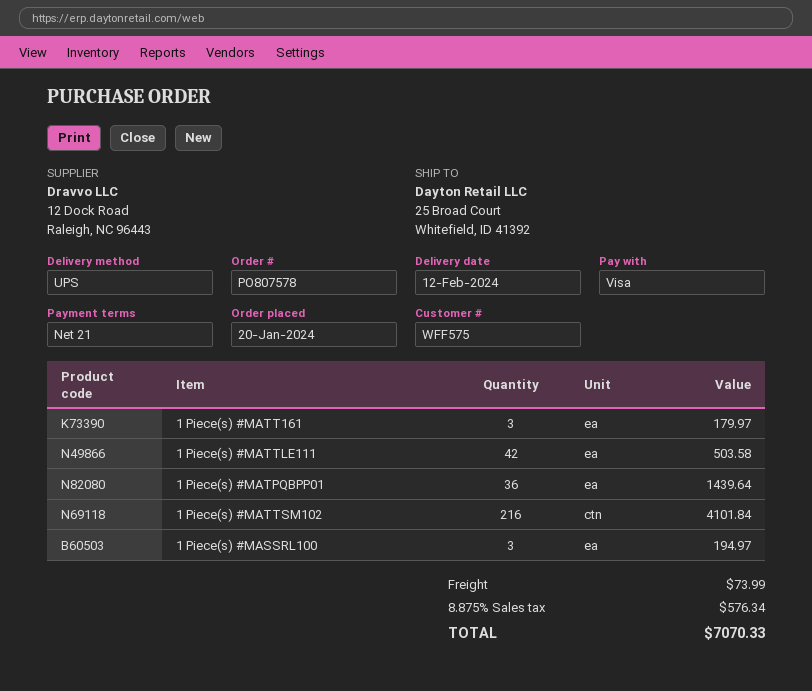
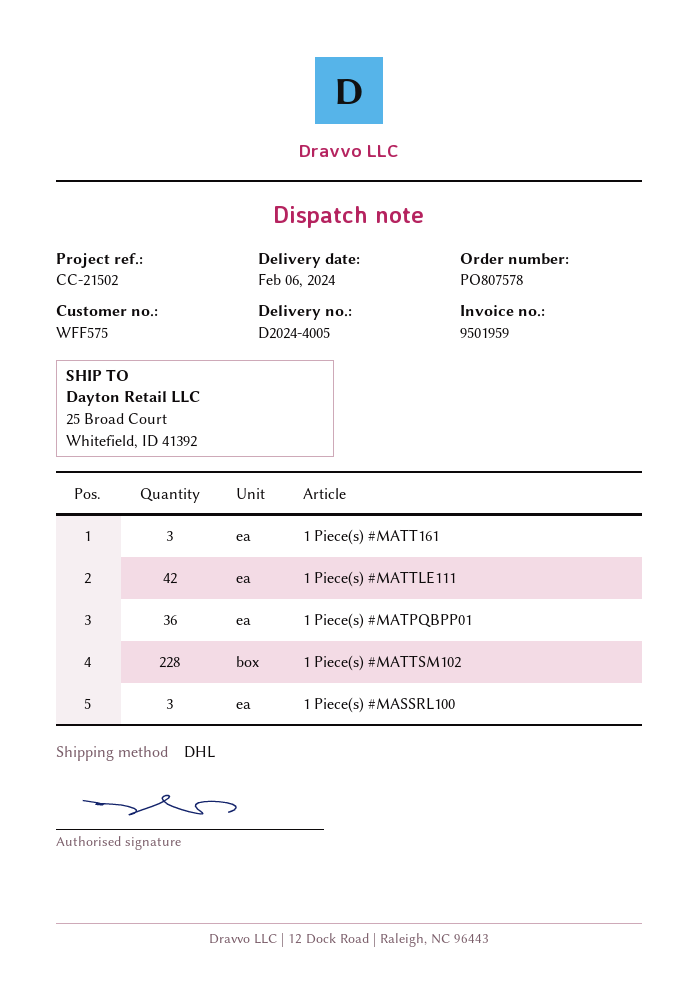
delivery date: 2024-02-12 -> 2024-02-06
shipping method: UPS -> DHL
1 Piece(s) #MATTSM102: 216 -> 228

